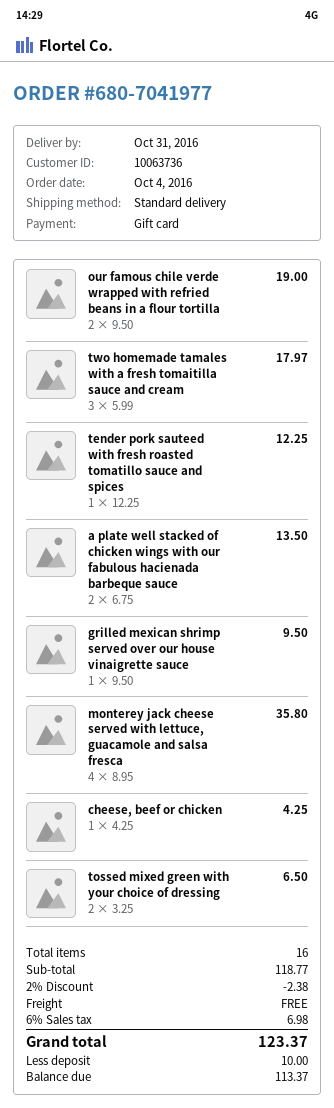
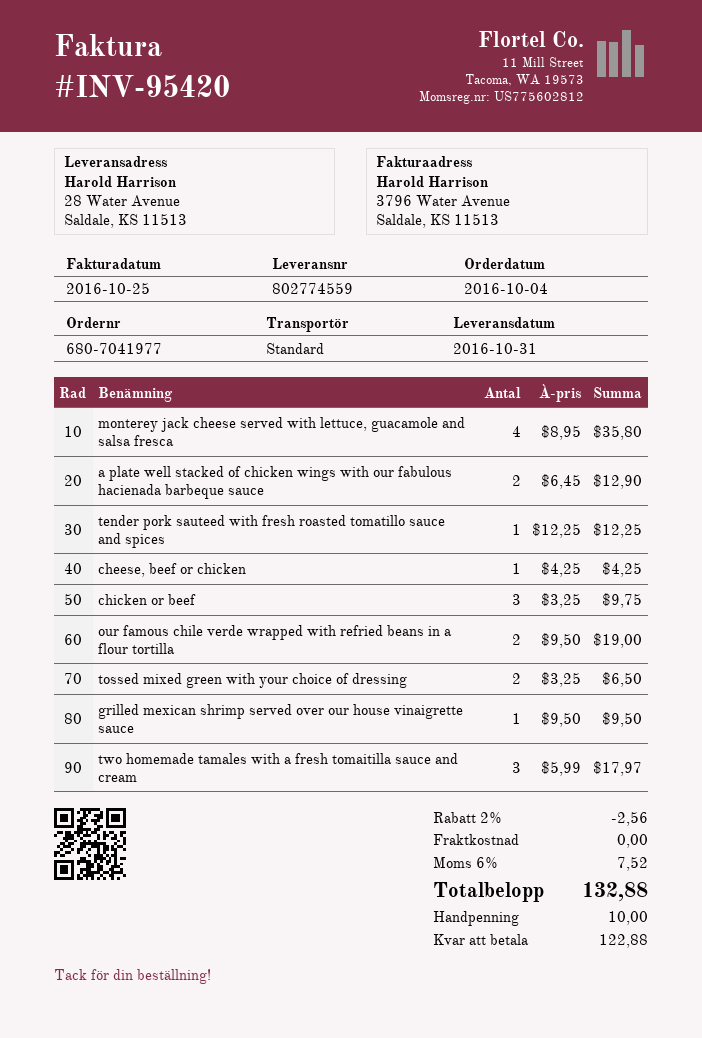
a plate well stacked of chicken wings with our fabulous hacienada barbeque sauce: 2 x 6.75 = 13.50 -> 2 x 6.45 = 12.90
chicken or beef: none -> 3 x 3.25 = 9.75
discount: 2% = 2.38 -> 2% = 2.56
tax: 6% = 6.98 -> 6% = 7.52
total: 123.37 -> 132.88
balance: 113.37 -> 122.88

